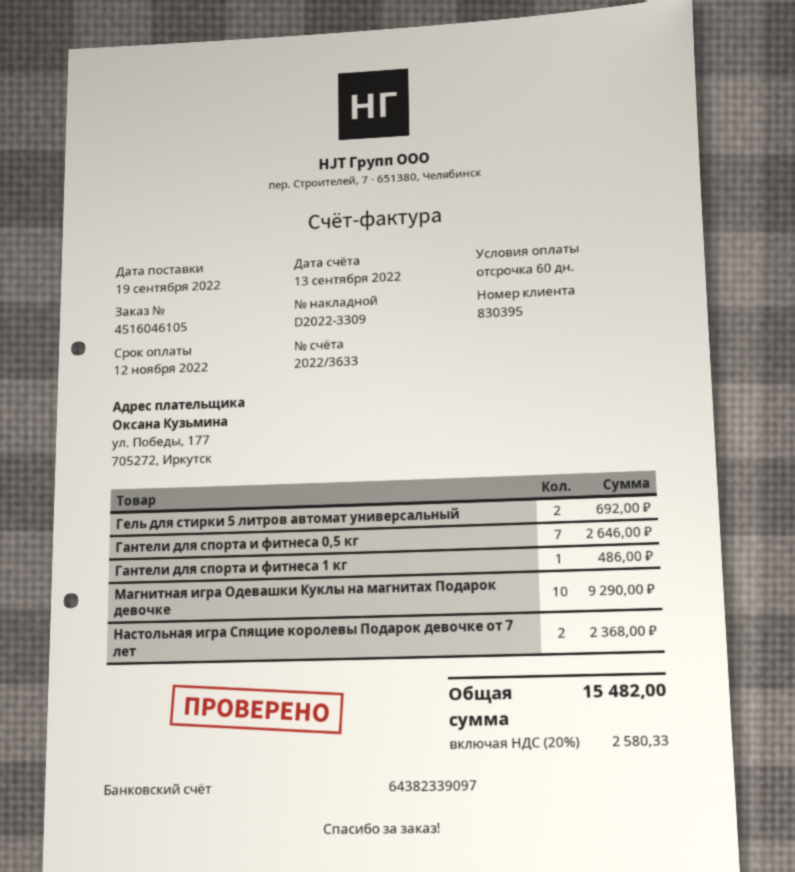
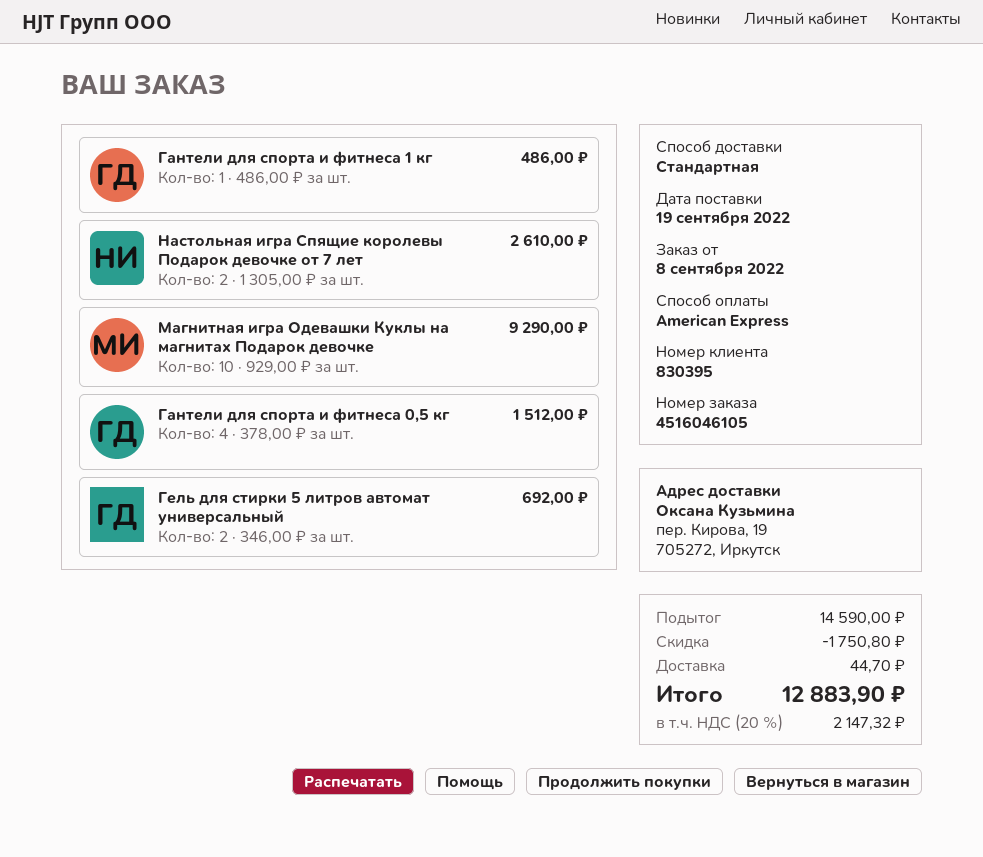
Гантели для спорта и фитнеса 0,5 кг: 7 for 2646.00 -> 4 for 1512.00
Настольная игра Спящие королевы Подарок девочке от 7 лет: 2 for 2368.00 -> 2 for 2610.00
discount: none -> 1750.80
shipping: none -> 44.70
tax: 20% = 2580.33 -> 20% = 2147.32
total: 15482.00 -> 12883.90

